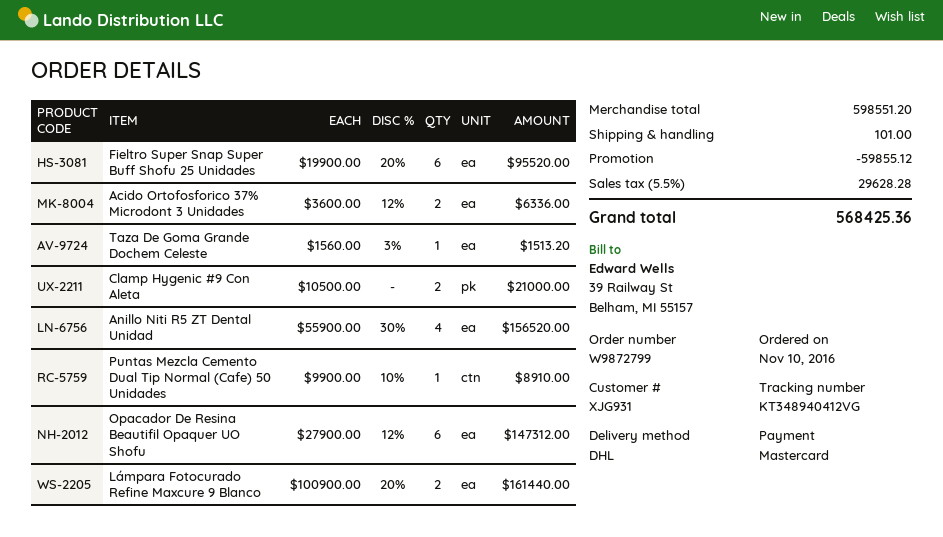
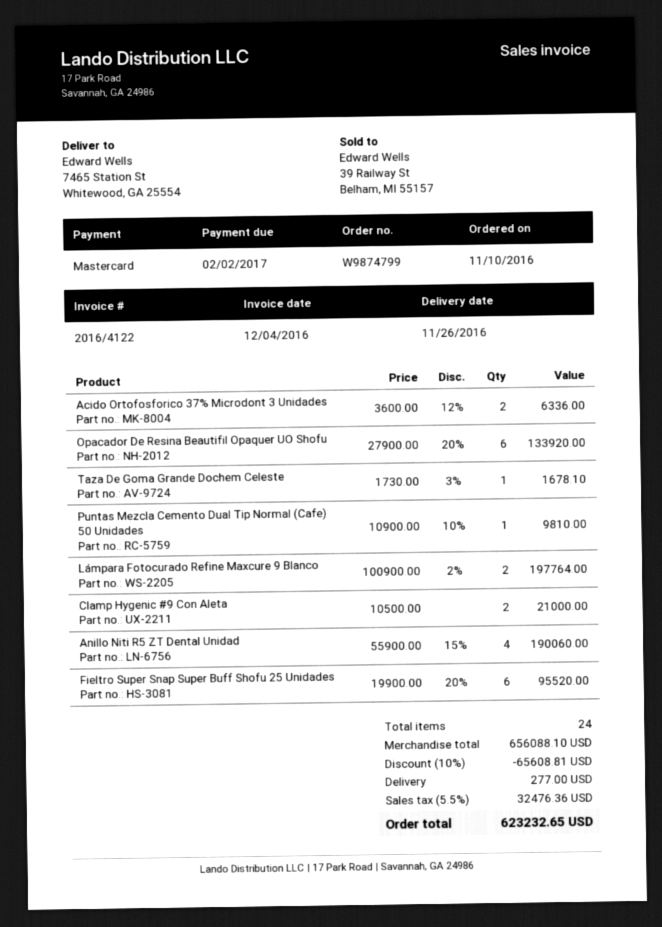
order number: W9872799 -> W9874799
Taza De Goma Grande Dochem Celeste: 1 x 1560.00 - 3% = 1513.20 -> 1 x 1730.00 - 3% = 1678.10
Anillo Niti R5 ZT Dental Unidad: 4 x 55900.00 - 30% = 156520.00 -> 4 x 55900.00 - 15% = 190060.00
Puntas Mezcla Cemento Dual Tip Normal (Cafe) 50 Unidades: 1 x 9900.00 - 10% = 8910.00 -> 1 x 10900.00 - 10% = 9810.00
Opacador De Resina Beautifil Opaquer UO Shofu: 6 x 27900.00 - 12% = 147312.00 -> 6 x 27900.00 - 20% = 133920.00
Lámpara Fotocurado Refine Maxcure 9 Blanco: 2 x 100900.00 - 20% = 161440.00 -> 2 x 100900.00 - 2% = 197764.00
subtotal: 598551.20 -> 656088.10
discount: 59855.12 -> 65608.81
shipping: 101.00 -> 277.00
tax: 5.5% = 29628.28 -> 5.5% = 32476.36
total: 568425.36 -> 623232.65

